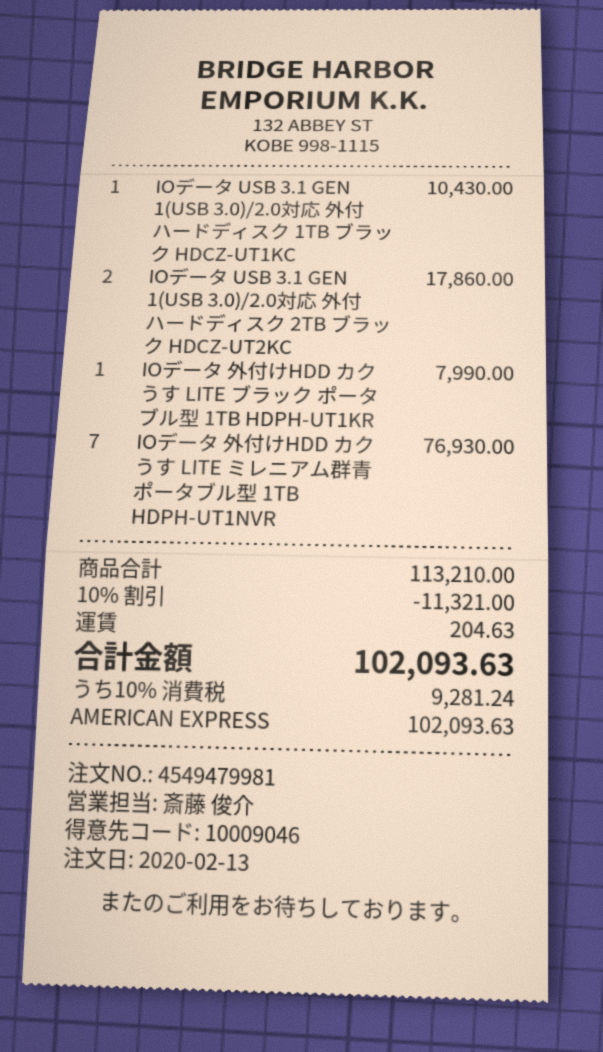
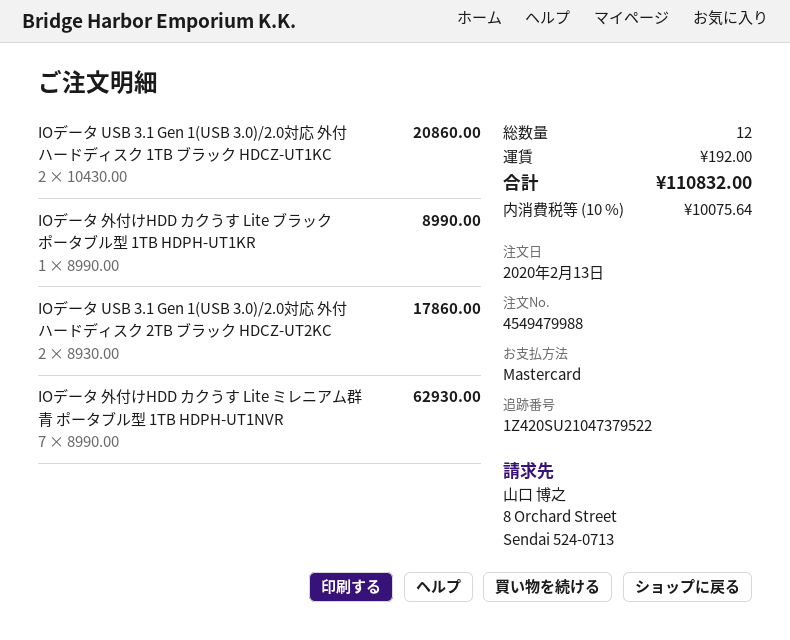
order number: 4549479981 -> 4549479988
payment method: American Express -> Mastercard
IOデータ USB 3.1 GEN 1(USB 3.0)/2.0対応 外付ハードディスク 1TB ブラック HDCZ-UT1KC: 1 for 10430.00 -> 2 for 20860.00
IOデータ 外付けHDD カクうす LITE ブラック ポータブル型 1TB HDPH-UT1KR: 1 for 7990.00 -> 1 for 8990.00
IOデータ 外付けHDD カクうす LITE ミレニアム群青 ポータブル型 1TB HDPH-UT1NVR: 7 for 76930.00 -> 7 for 62930.00
discount: 10% = 11321.00 -> none
shipping: 204.63 -> 192.00
tax: 10% = 9281.24 -> 10% = 10075.64
total: 102093.63 -> 110832.00

